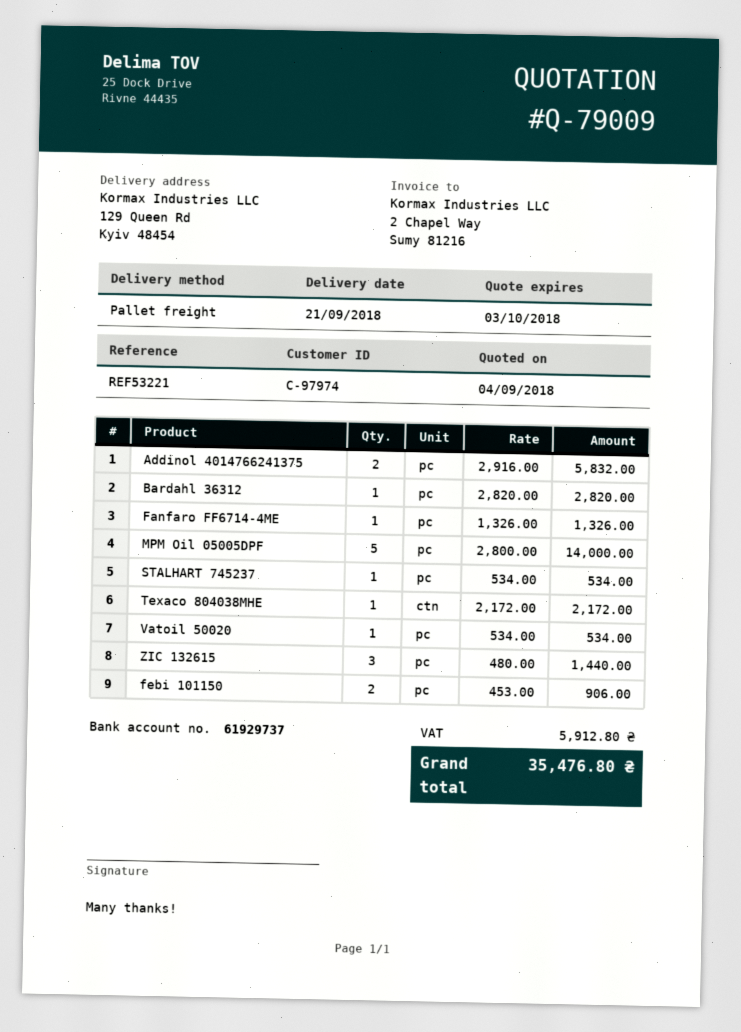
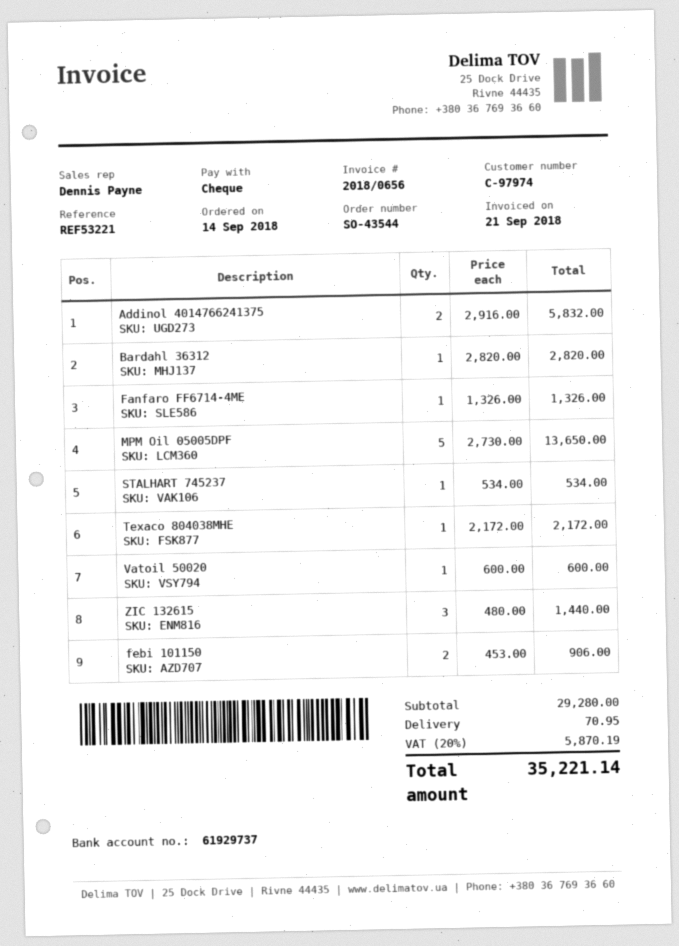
MPM Oil 05005DPF: 5 x 2800.00 = 14000.00 -> 5 x 2730.00 = 13650.00
Vatoil 50020: 1 x 534.00 = 534.00 -> 1 x 600.00 = 600.00
shipping: none -> 70.95
tax: 5912.80 -> 5870.19
total: 35476.80 -> 35221.14

